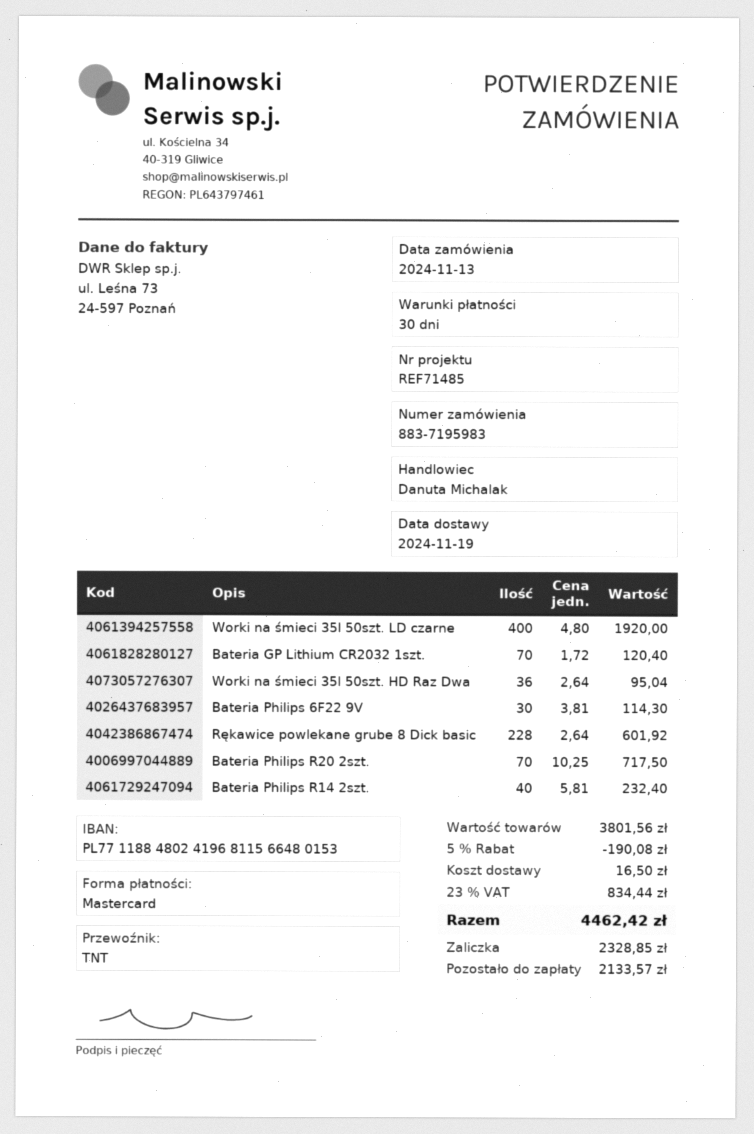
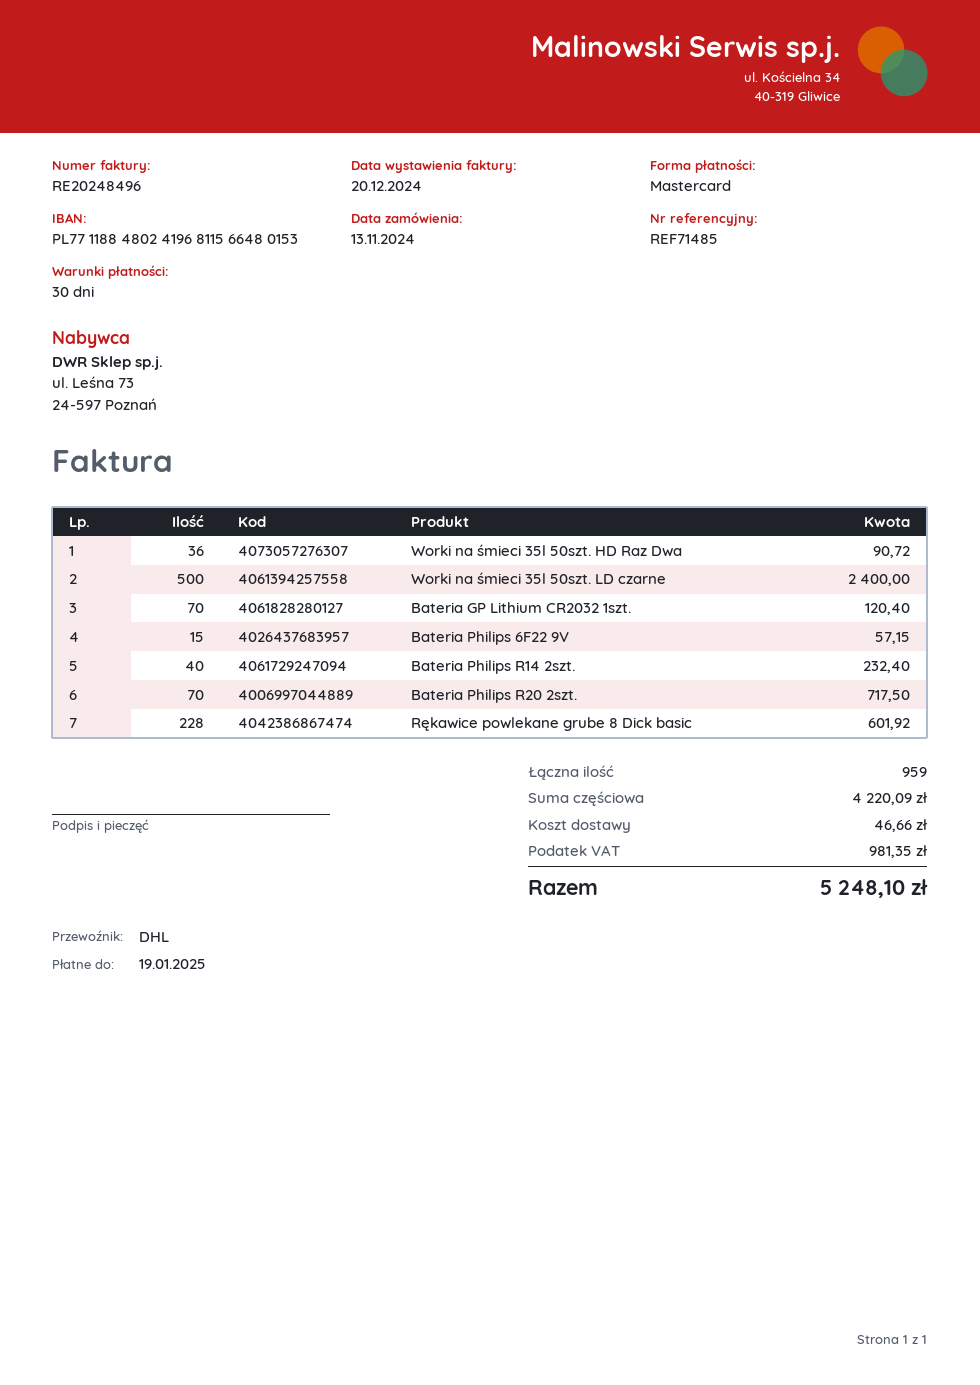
shipping method: TNT -> DHL
Worki na śmieci 35l 50szt. LD czarne: 400 for 1920.00 -> 500 for 2400.00
Worki na śmieci 35l 50szt. HD Raz Dwa: 36 for 95.04 -> 36 for 90.72
Bateria Philips 6F22 9V: 30 for 114.30 -> 15 for 57.15
subtotal: 3801.56 -> 4220.09
discount: 5% = 190.08 -> none
shipping: 16.50 -> 46.66
tax: 834.44 -> 981.35
total: 4462.42 -> 5248.10

